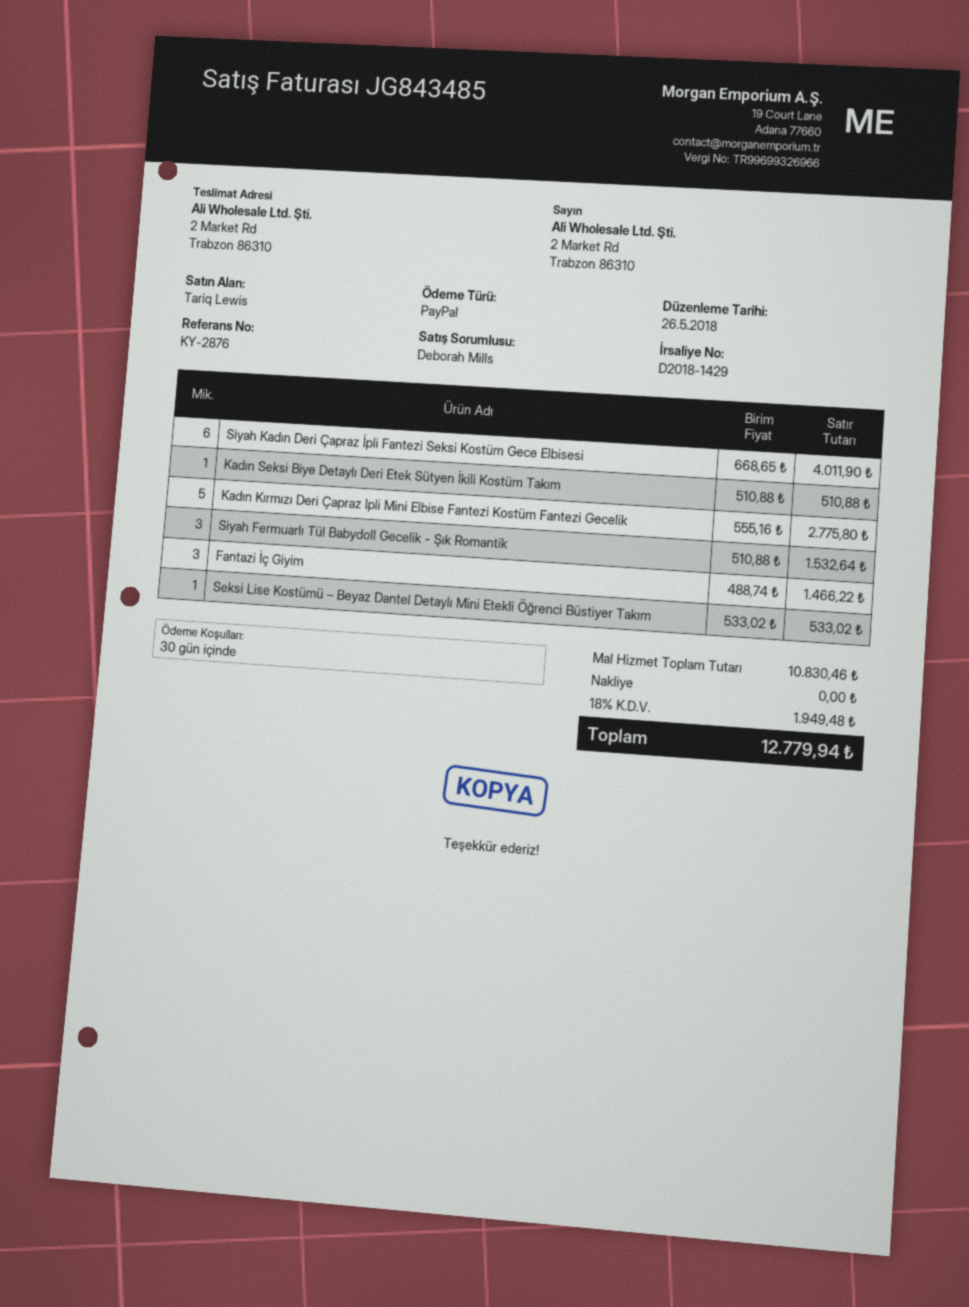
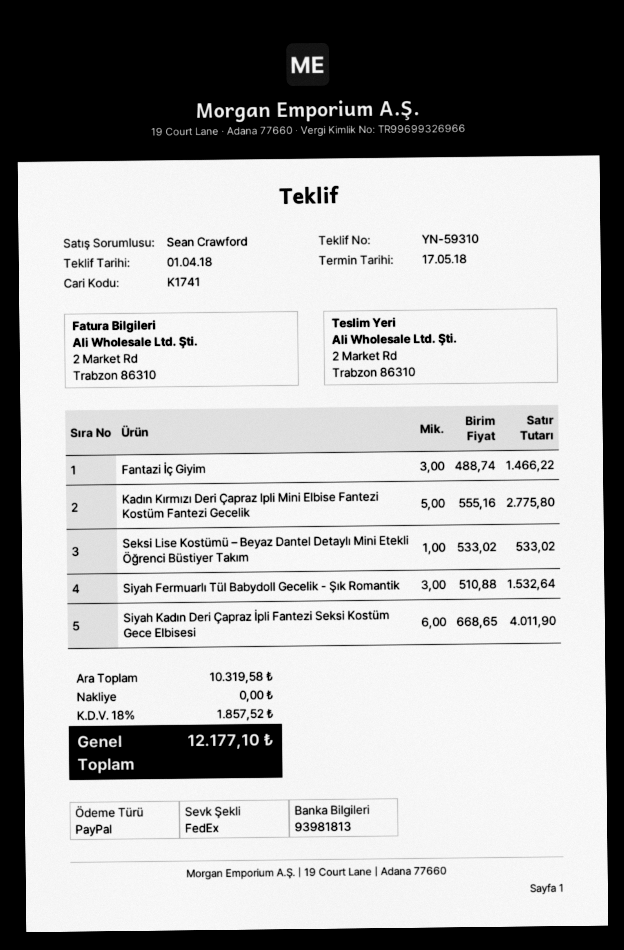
sales rep: Deborah Mills -> Sean Crawford
Kadın Seksi Biye Detaylı Deri Etek Sütyen İkili Kostüm Takım: 1 x 510.88 = 510.88 -> none
subtotal: 10830.46 -> 10319.58
tax: 18% = 1949.48 -> 18% = 1857.52
total: 12779.94 -> 12177.10

